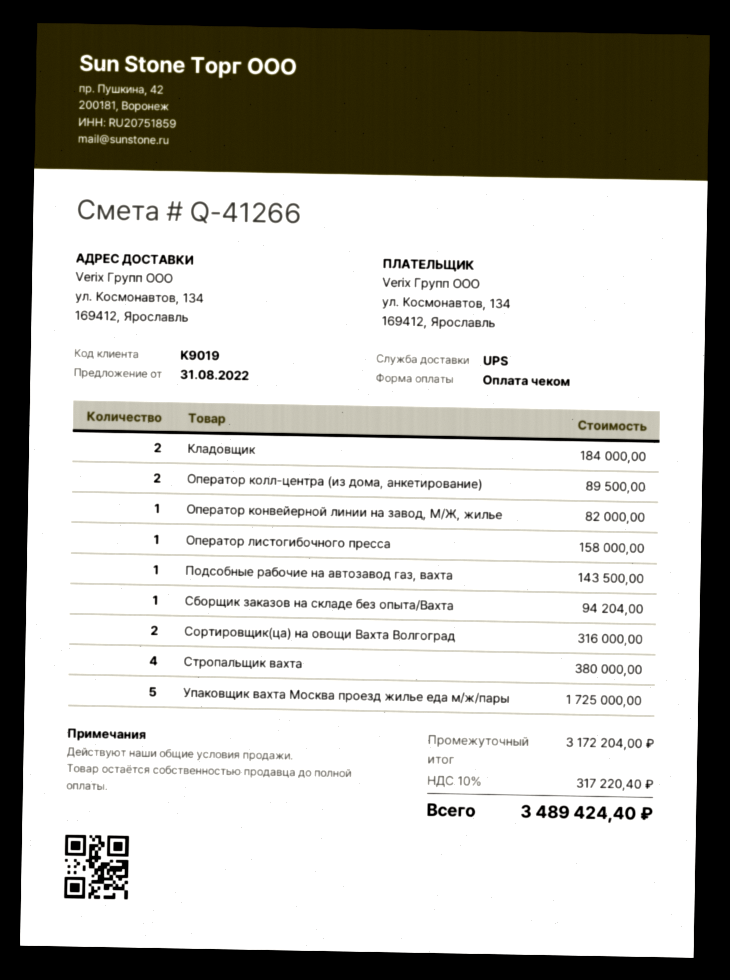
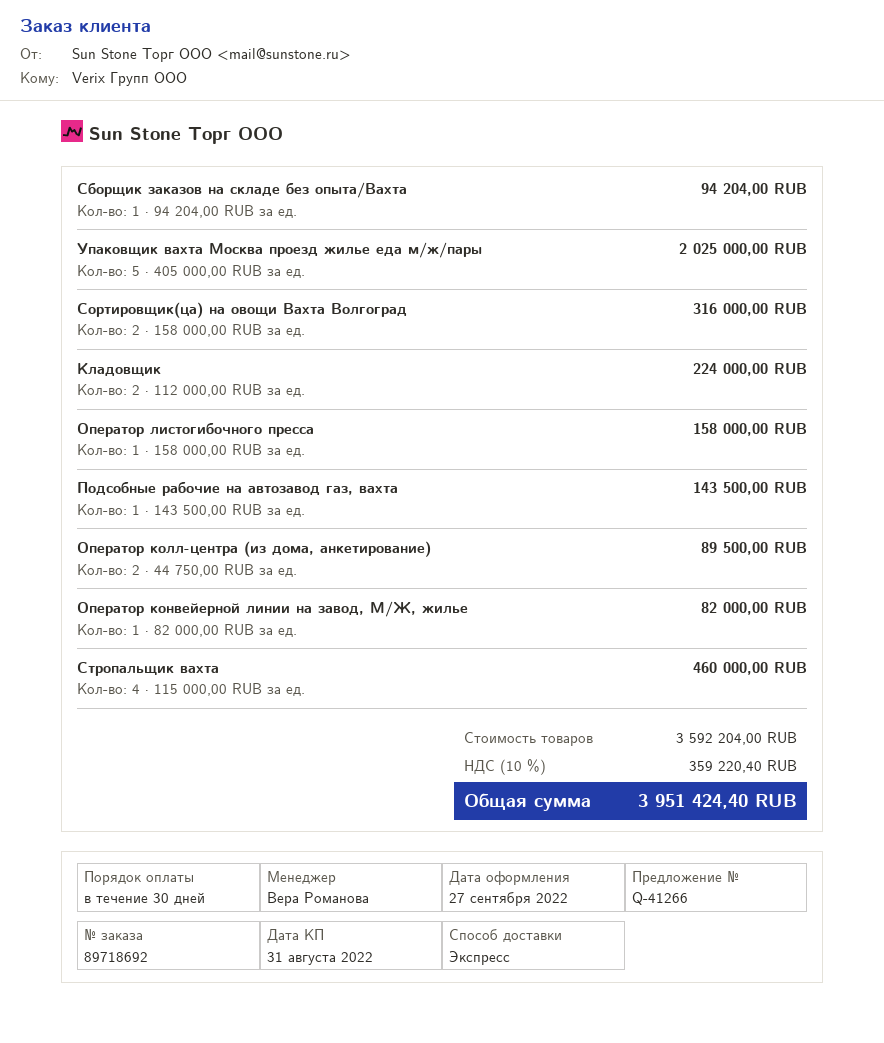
shipping method: UPS -> express
Кладовщик: 2 for 184000.00 -> 2 for 224000.00
Стропальщик вахта: 4 for 380000.00 -> 4 for 460000.00
Упаковщик вахта Москва проезд жилье еда м/ж/пары: 5 for 1725000.00 -> 5 for 2025000.00
subtotal: 3172204.00 -> 3592204.00
tax: 10% = 317220.40 -> 10% = 359220.40
total: 3489424.40 -> 3951424.40

